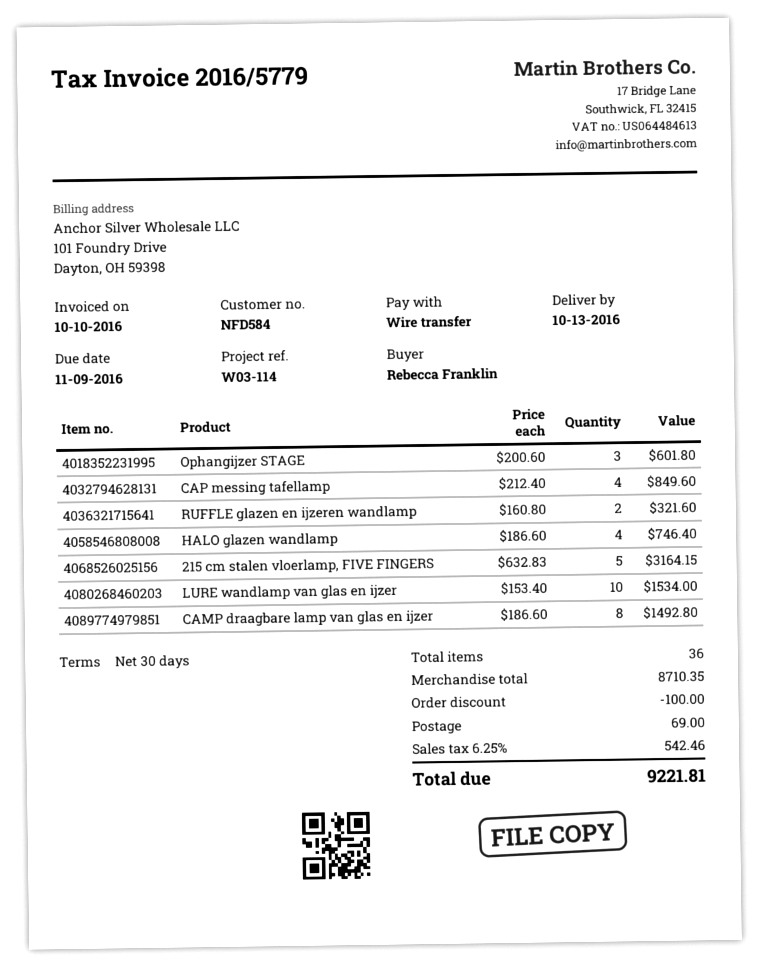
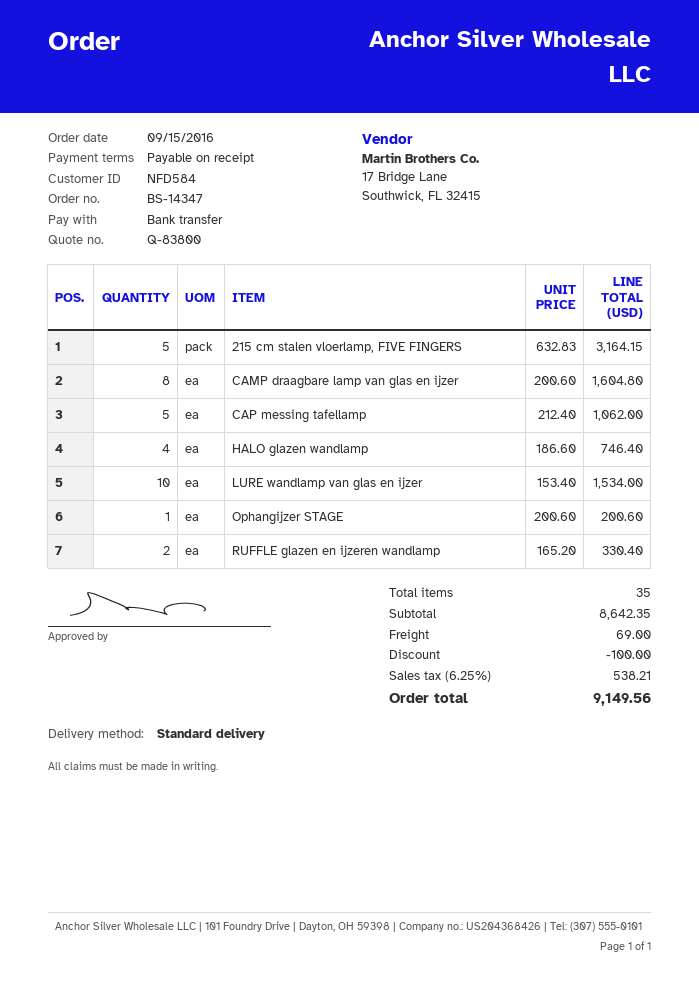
payment terms: 30 days -> on receipt
Ophangijzer STAGE: 3 x 200.60 = 601.80 -> 1 x 200.60 = 200.60
CAP messing tafellamp: 4 x 212.40 = 849.60 -> 5 x 212.40 = 1062.00
RUFFLE glazen en ijzeren wandlamp: 2 x 160.80 = 321.60 -> 2 x 165.20 = 330.40
CAMP draagbare lamp van glas en ijzer: 8 x 186.60 = 1492.80 -> 8 x 200.60 = 1604.80
total quantity: 36 -> 35
subtotal: 8710.35 -> 8642.35
tax: 6.25% = 542.46 -> 6.25% = 538.21
total: 9221.81 -> 9149.56

